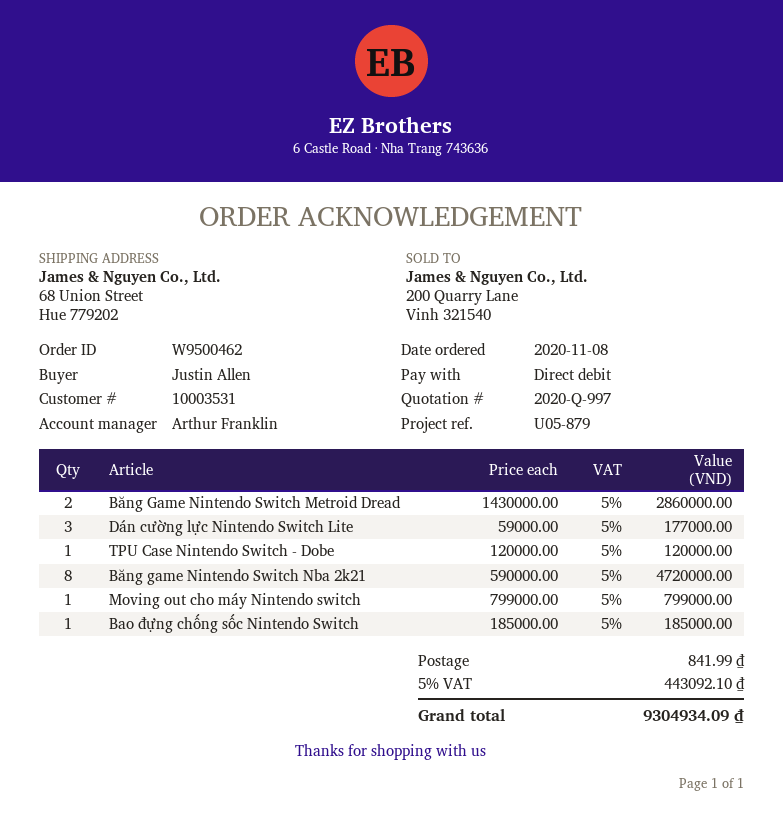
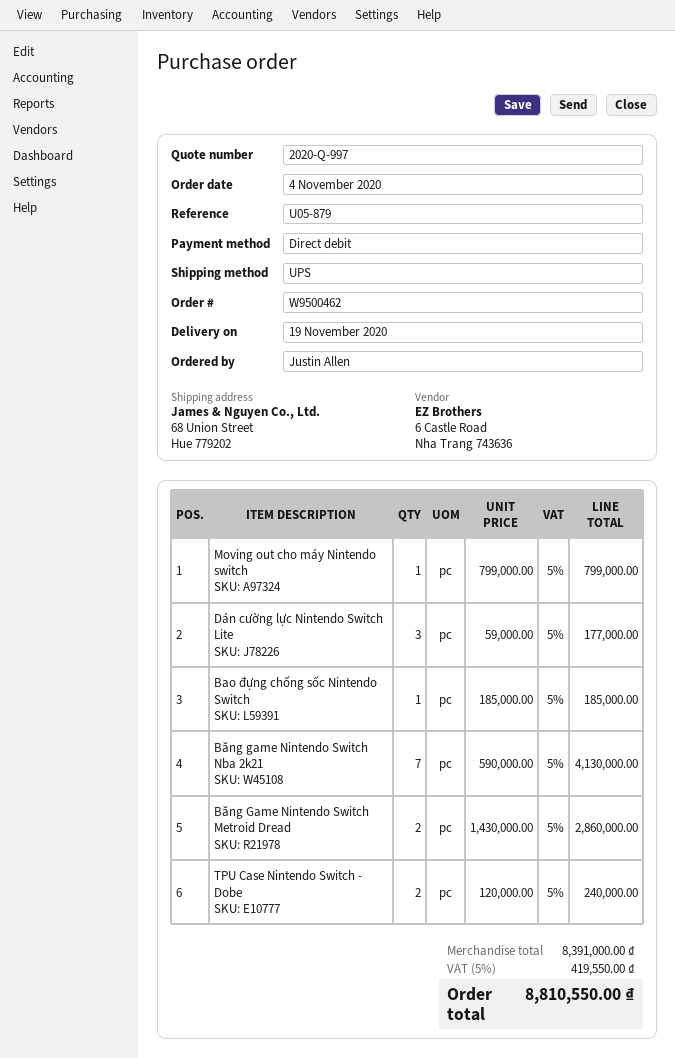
order date: 2020-11-08 -> 2020-11-04
TPU Case Nintendo Switch - Dobe: 1 x 120000.00 = 120000.00 -> 2 x 120000.00 = 240000.00
Băng game Nintendo Switch Nba 2k21: 8 x 590000.00 = 4720000.00 -> 7 x 590000.00 = 4130000.00
shipping: 841.99 -> none
tax: 5% = 443092.10 -> 5% = 419550.00
total: 9304934.09 -> 8810550.00

